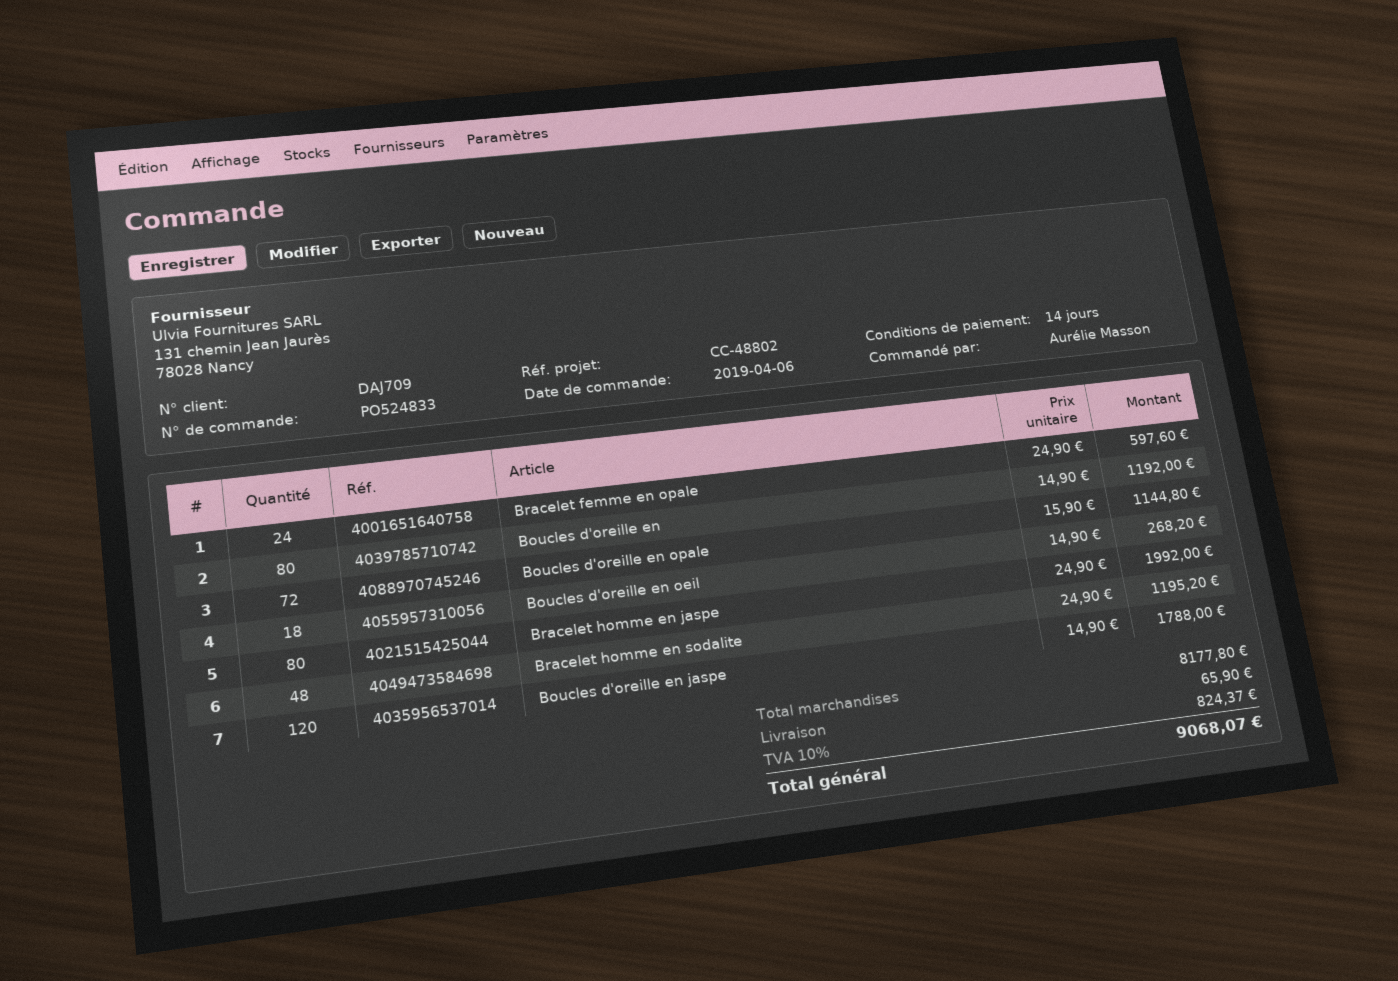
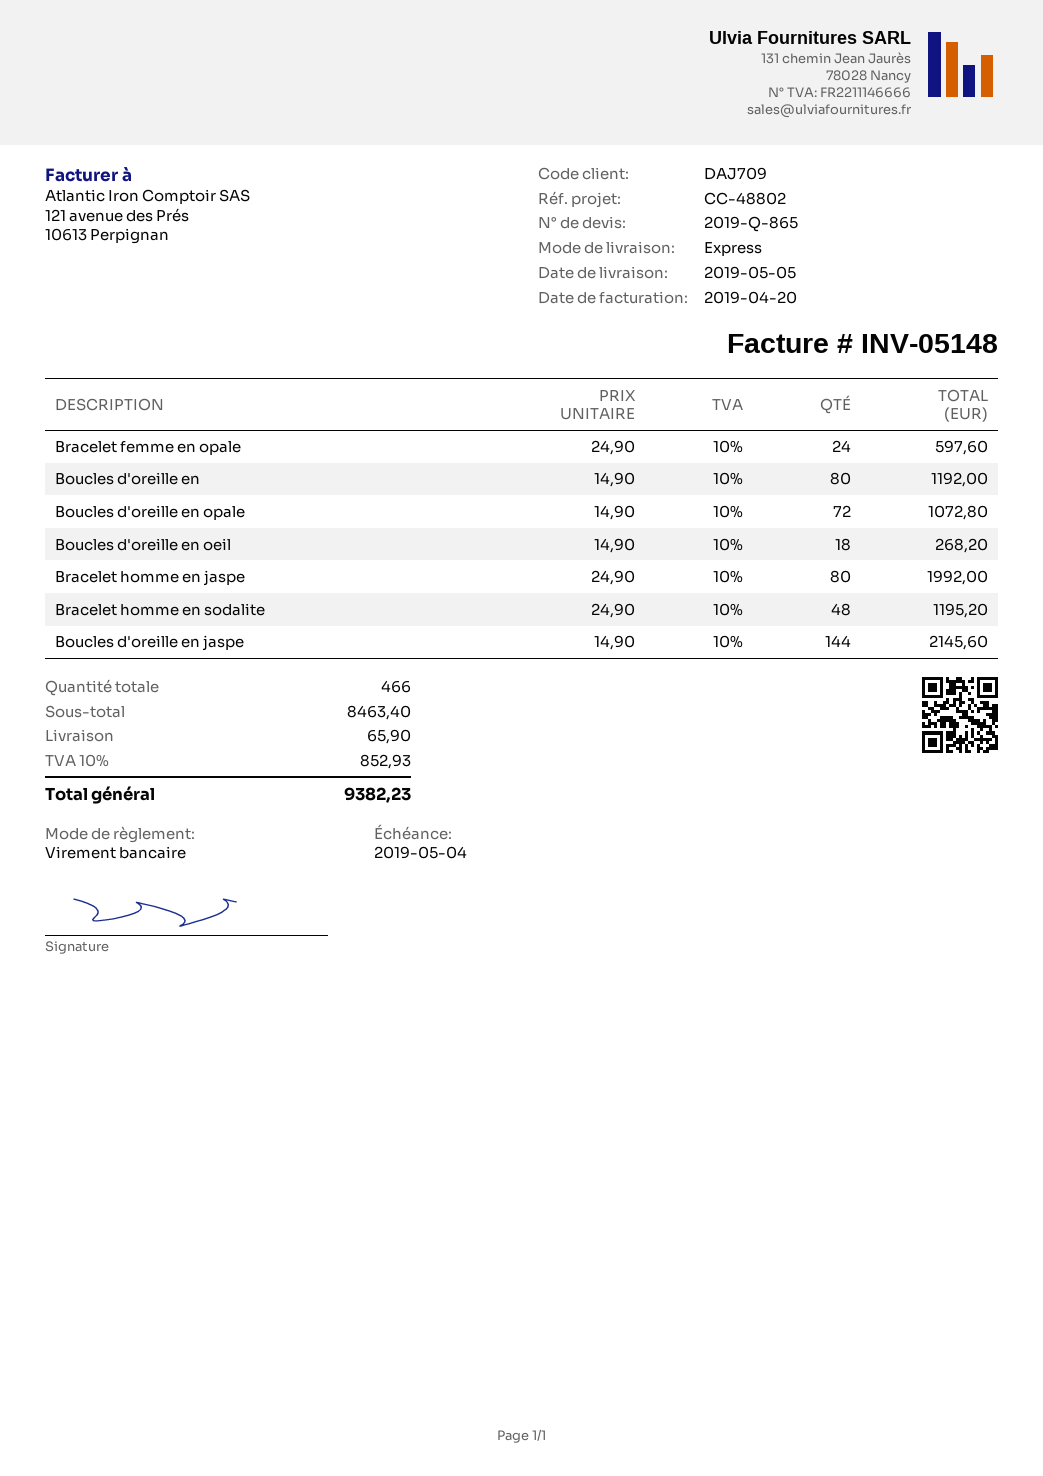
Boucles d'oreille en opale: 72 x 15.90 = 1144.80 -> 72 x 14.90 = 1072.80
Boucles d'oreille en jaspe: 120 x 14.90 = 1788.00 -> 144 x 14.90 = 2145.60
subtotal: 8177.80 -> 8463.40
tax: 10% = 824.37 -> 10% = 852.93
total: 9068.07 -> 9382.23

